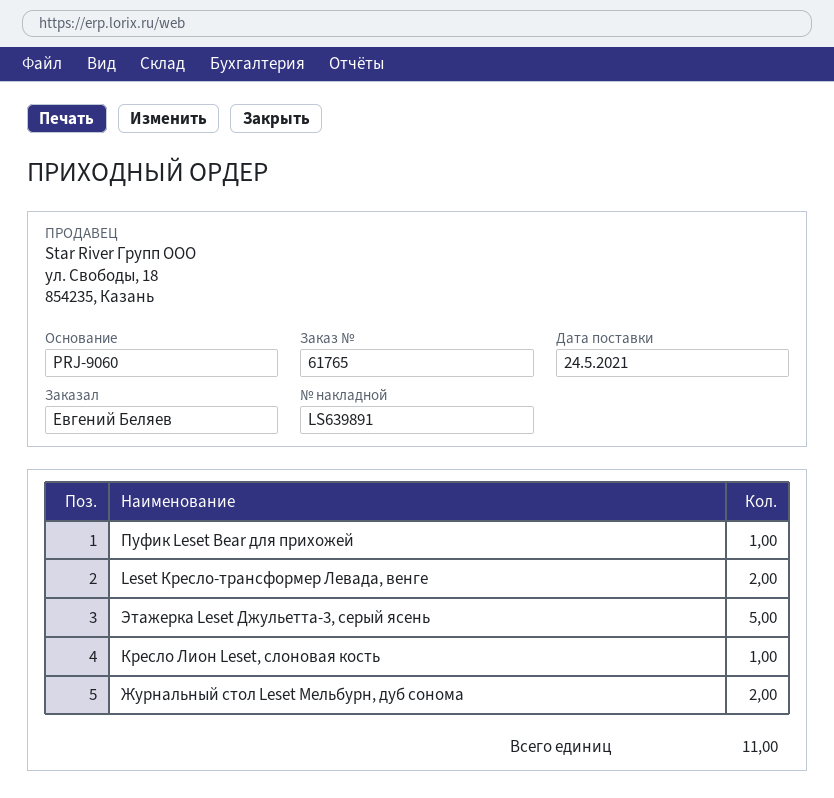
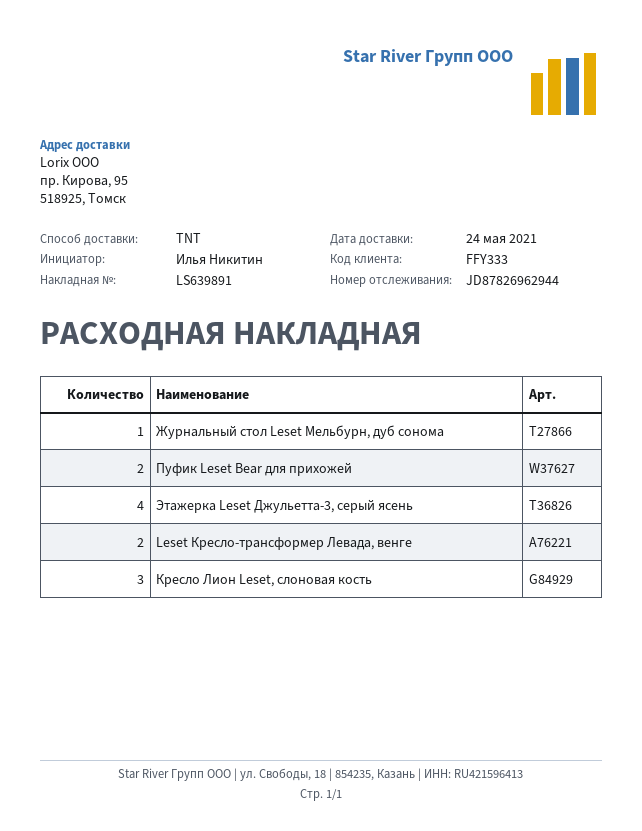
ordered by: Евгений Беляев -> Илья Никитин
Пуфик Leset Bear для прихожей: 1 -> 2
Этажерка Leset Джульетта-3, серый ясень: 5 -> 4
Кресло Лион Leset, слоновая кость: 1 -> 3
Журнальный стол Leset Мельбурн, дуб сонома: 2 -> 1

